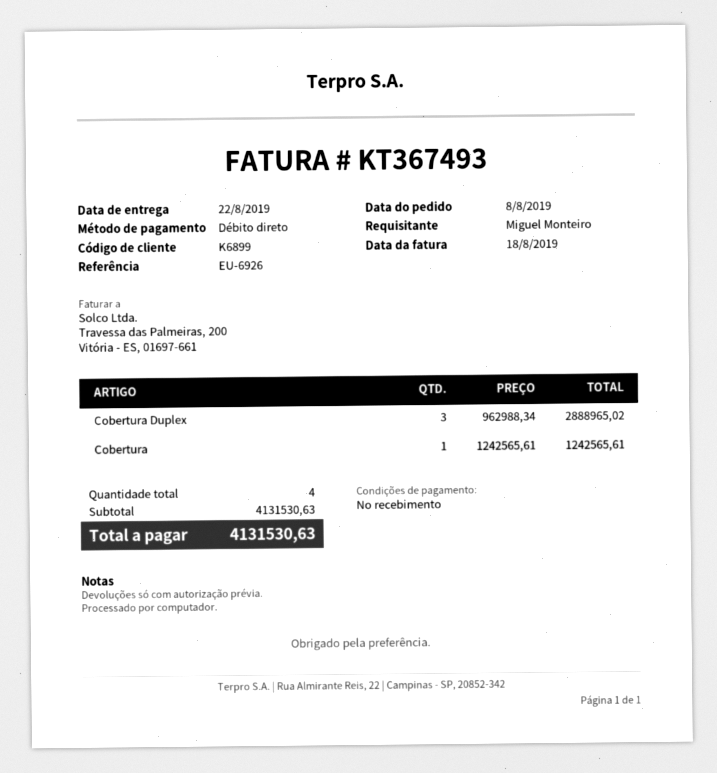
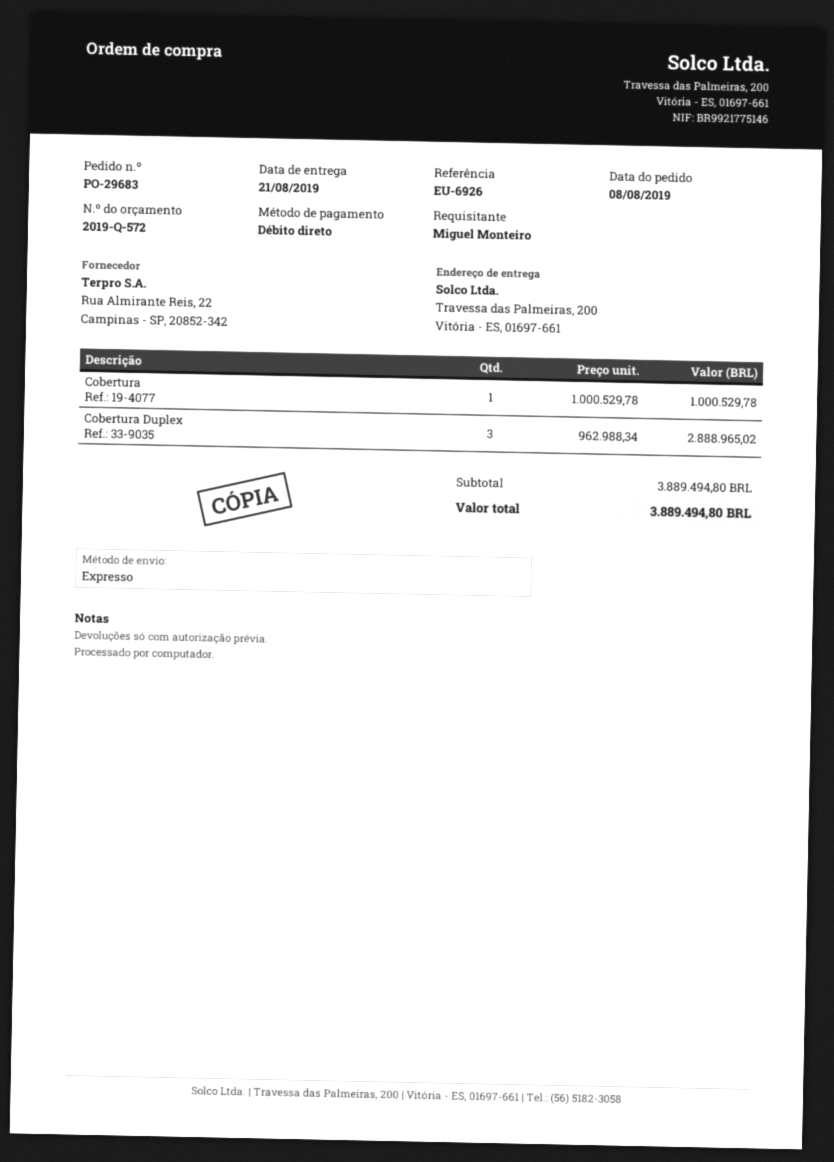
delivery date: 2019-08-22 -> 2019-08-21
Cobertura: 1 x 1242565.61 = 1242565.61 -> 1 x 1000529.78 = 1000529.78
subtotal: 4131530.63 -> 3889494.80
total: 4131530.63 -> 3889494.80

